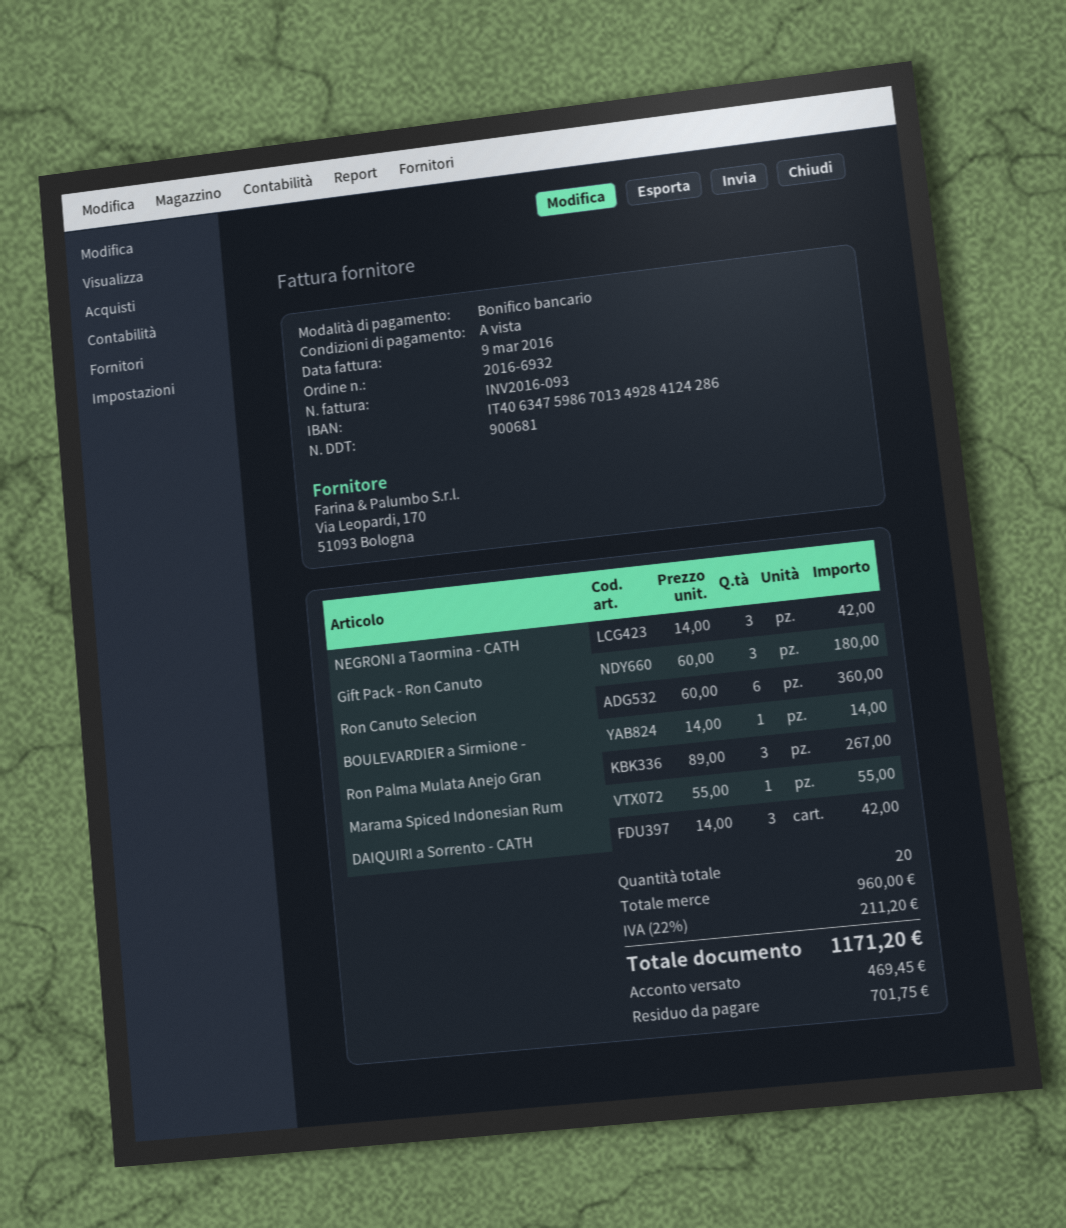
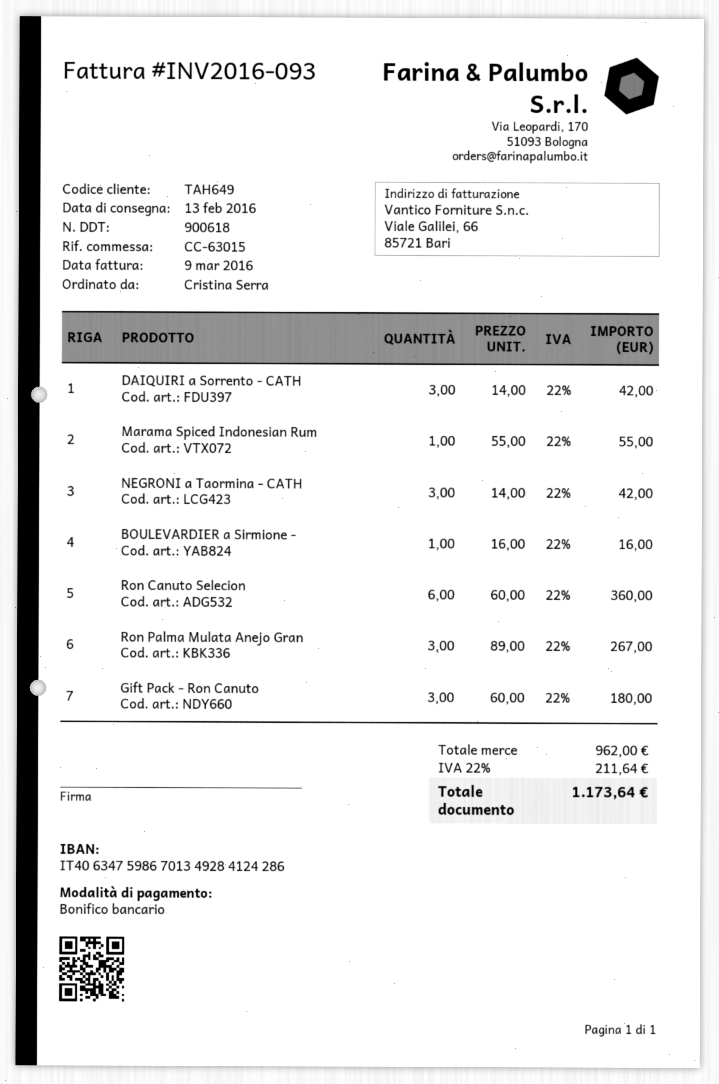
delivery note number: 900681 -> 900618
BOULEVARDIER a Sirmione -: 1 x 14.00 = 14.00 -> 1 x 16.00 = 16.00
subtotal: 960.00 -> 962.00
tax: 22% = 211.20 -> 22% = 211.64
total: 1171.20 -> 1173.64

